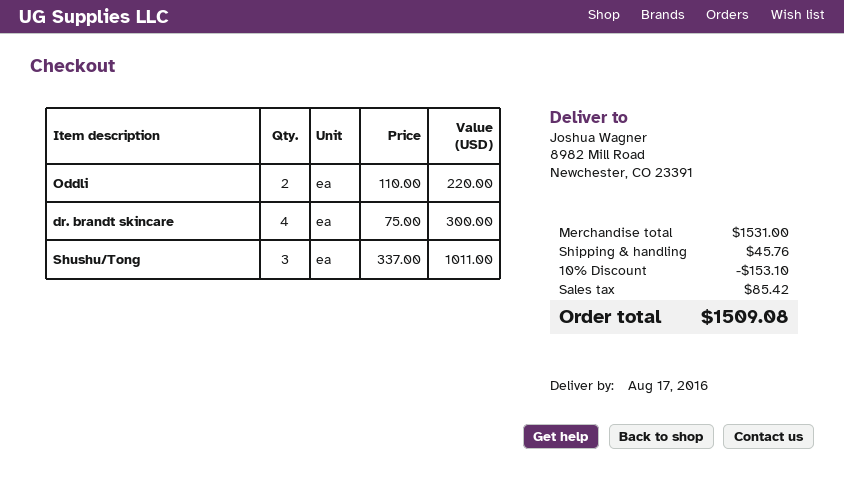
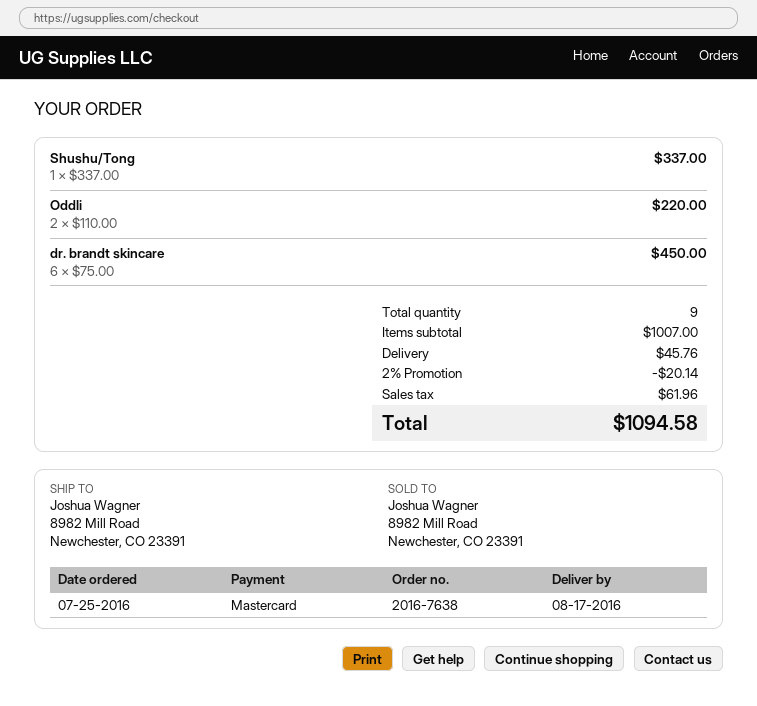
dr. brandt skincare: 4 x 75.00 = 300.00 -> 6 x 75.00 = 450.00
Shushu/Tong: 3 x 337.00 = 1011.00 -> 1 x 337.00 = 337.00
subtotal: 1531.00 -> 1007.00
discount: 10% = 153.10 -> 2% = 20.14
tax: 85.42 -> 61.96
total: 1509.08 -> 1094.58

